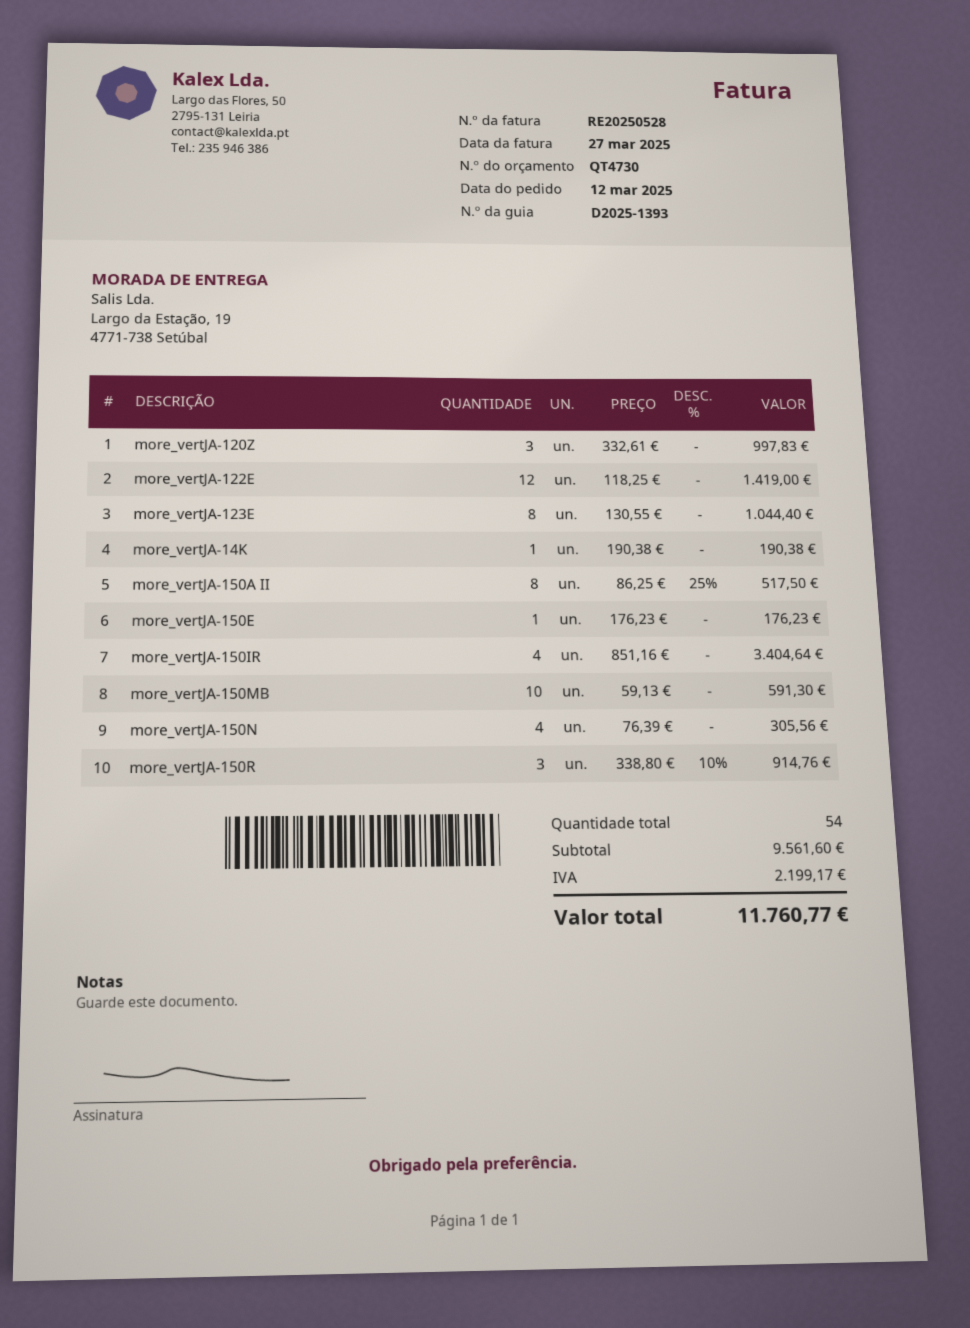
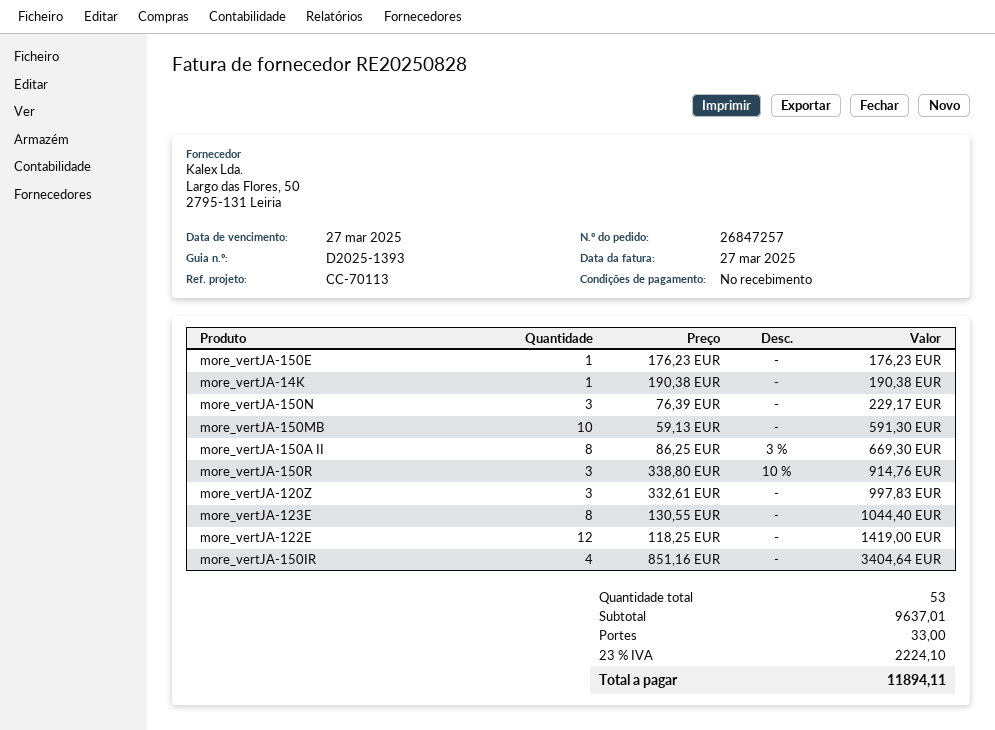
invoice number: RE20250528 -> RE20250828
more_vertJA-150A II: 8 x 86.25 - 25% = 517.50 -> 8 x 86.25 - 3% = 669.30
more_vertJA-150N: 4 x 76.39 = 305.56 -> 3 x 76.39 = 229.17
total quantity: 54 -> 53
subtotal: 9561.60 -> 9637.01
shipping: none -> 33.00
tax: 2199.17 -> 2224.10
total: 11760.77 -> 11894.11

